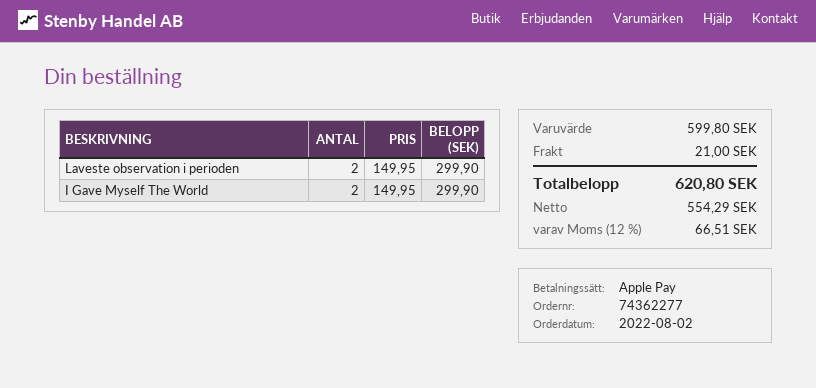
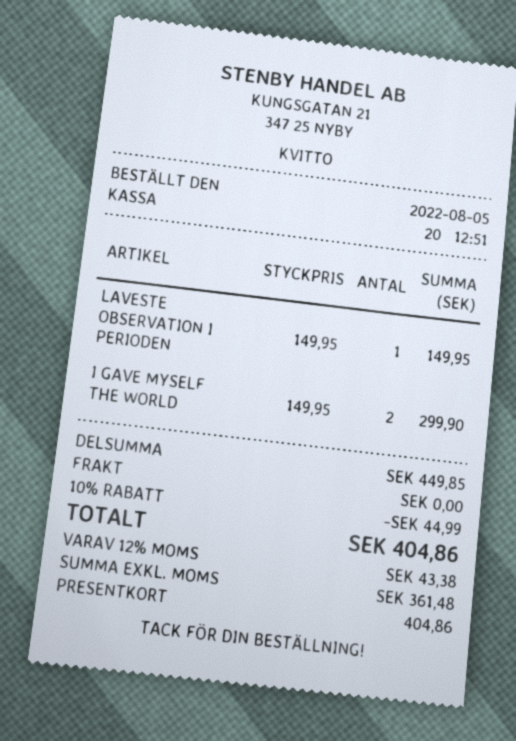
order date: 2022-08-02 -> 2022-08-05
payment method: Apple Pay -> gift card
Laveste observation i perioden: 2 x 149.95 = 299.90 -> 1 x 149.95 = 149.95
subtotal: 599.80 -> 449.85
discount: none -> 10% = 44.99
shipping: 21.00 -> 0.00
net: 554.29 -> 361.48
tax: 12% = 66.51 -> 12% = 43.38
total: 620.80 -> 404.86

